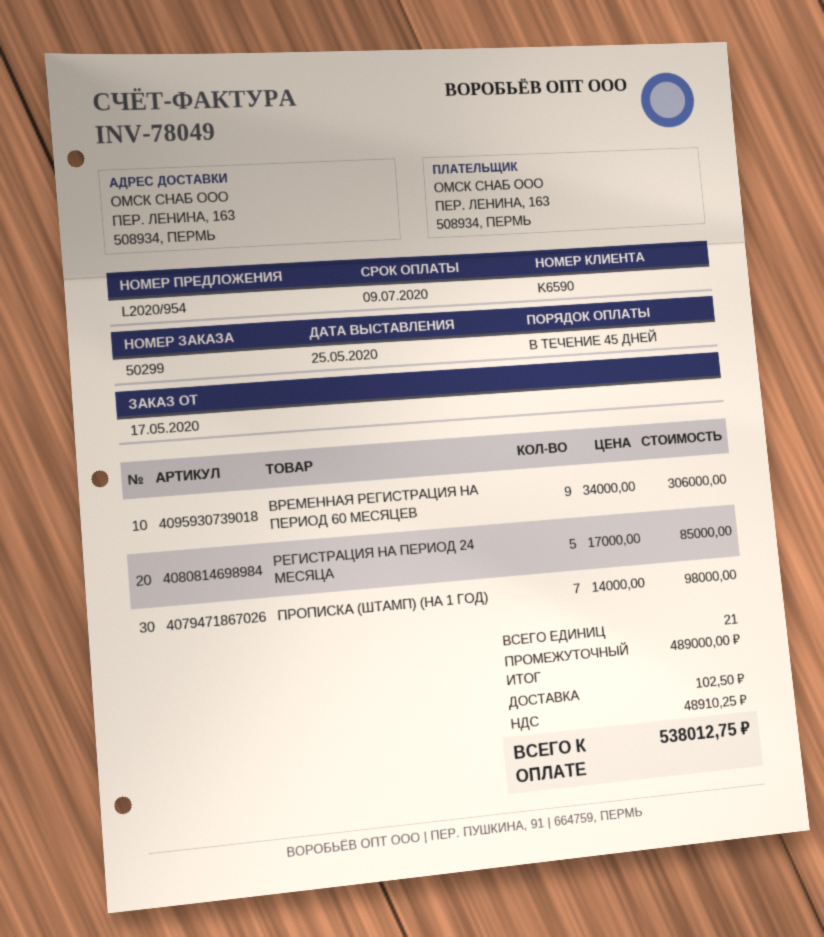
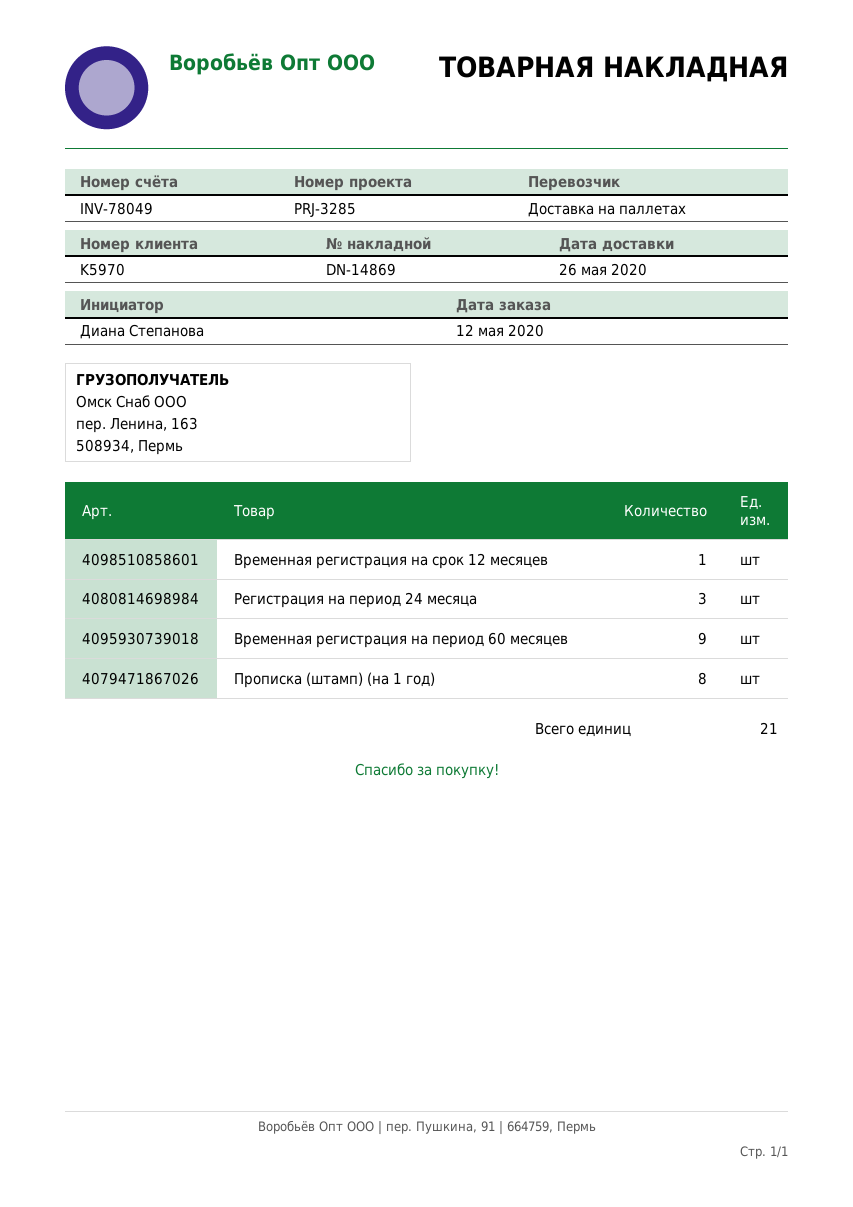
order date: 2020-05-17 -> 2020-05-12
customer number: K6590 -> K5970
РЕГИСТРАЦИЯ НА ПЕРИОД 24 МЕСЯЦА: 5 -> 3
ПРОПИСКА (ШТАМП) (НА 1 ГОД): 7 -> 8
Временная регистрация на срок 12 месяцев: none -> 1

